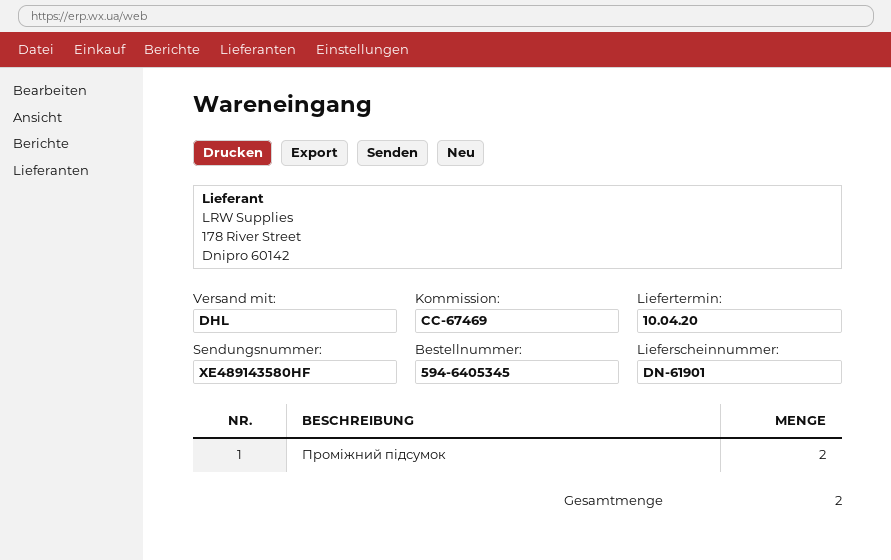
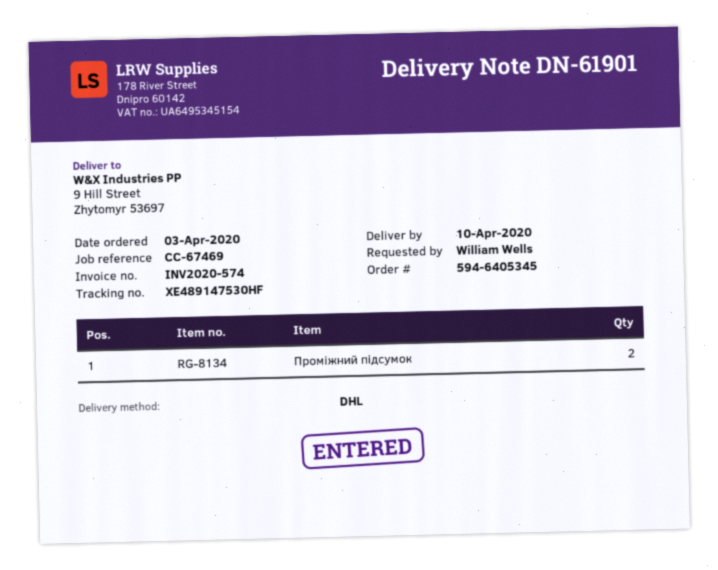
tracking number: XE489143580HF -> XE489147530HF

